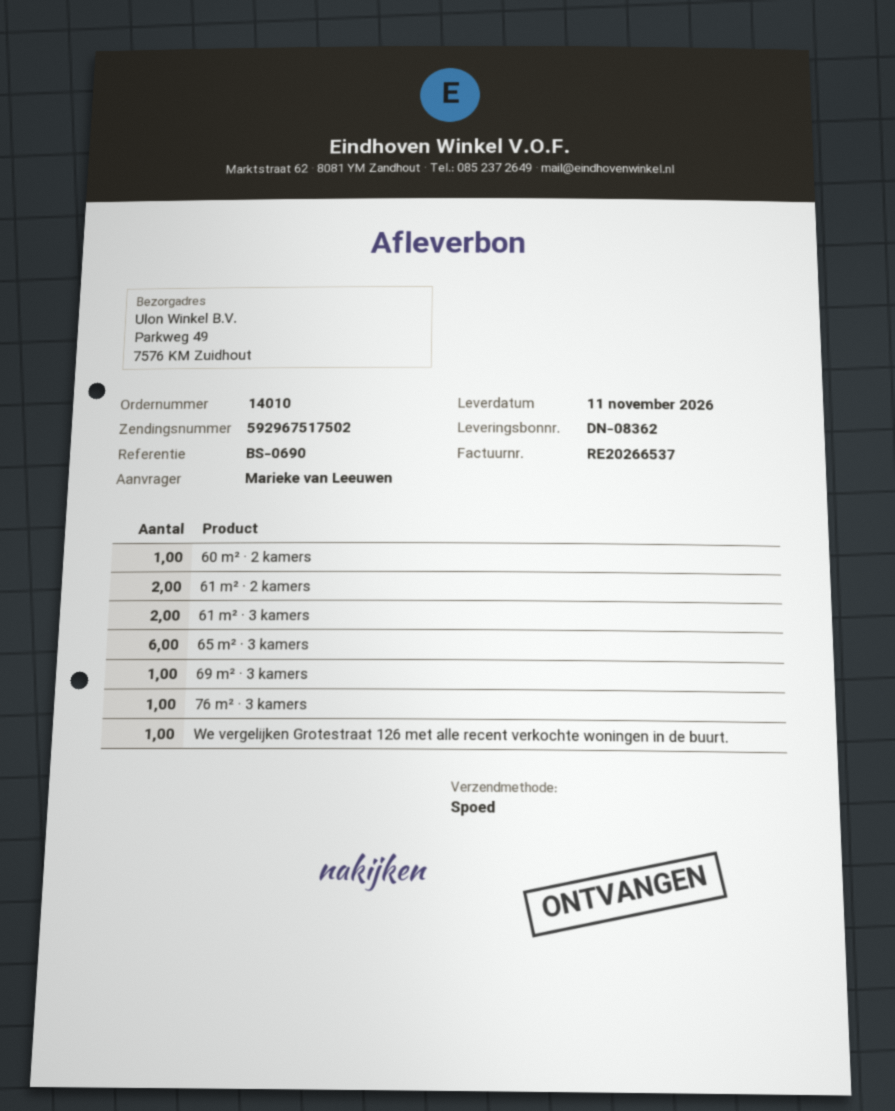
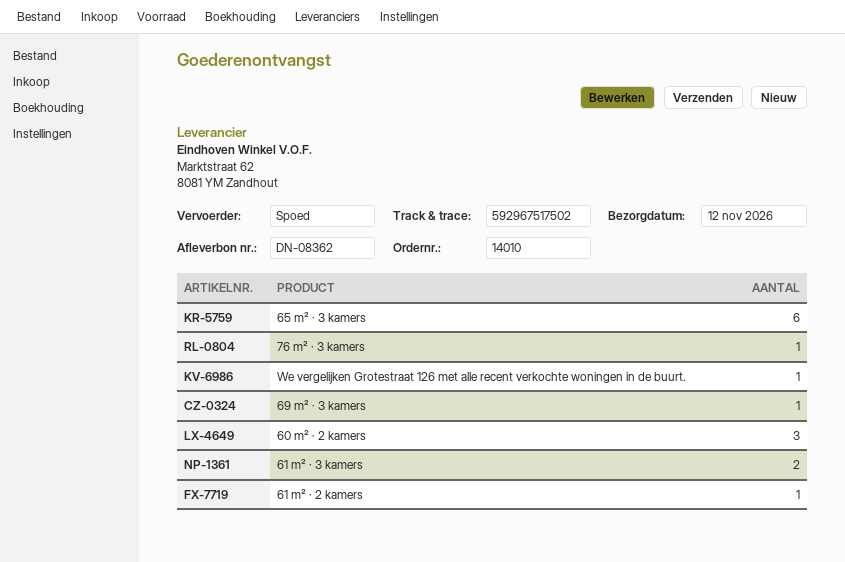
delivery date: 2026-11-11 -> 2026-11-12
60 m² · 2 kamers: 1 -> 3
61 m² · 2 kamers: 2 -> 1

